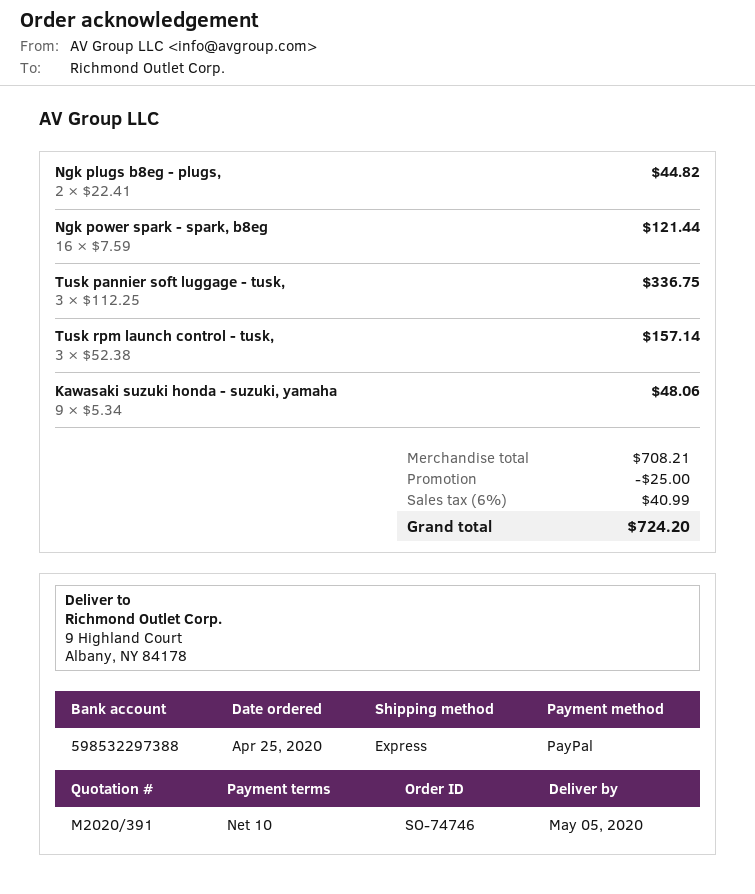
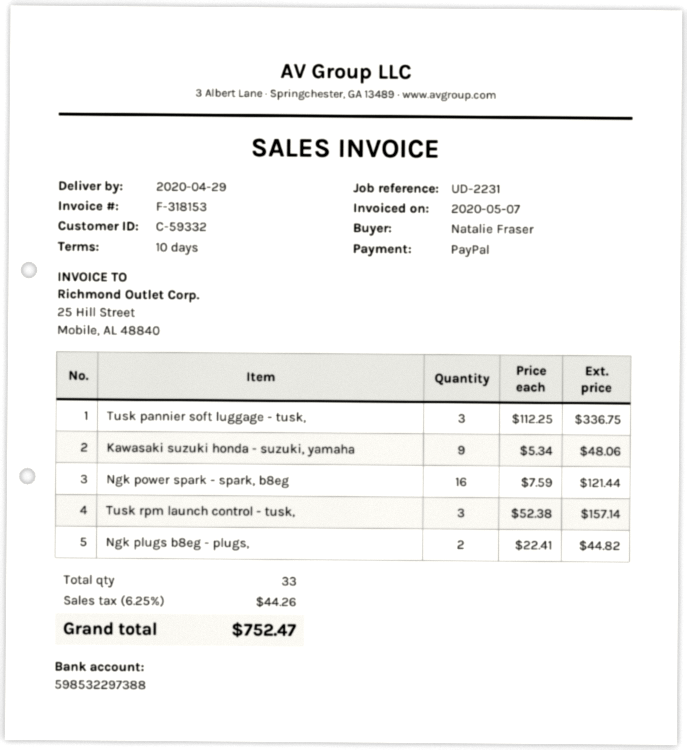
delivery date: 2020-05-05 -> 2020-04-29
discount: 25.00 -> none
tax: 6% = 40.99 -> 6.25% = 44.26
total: 724.20 -> 752.47

